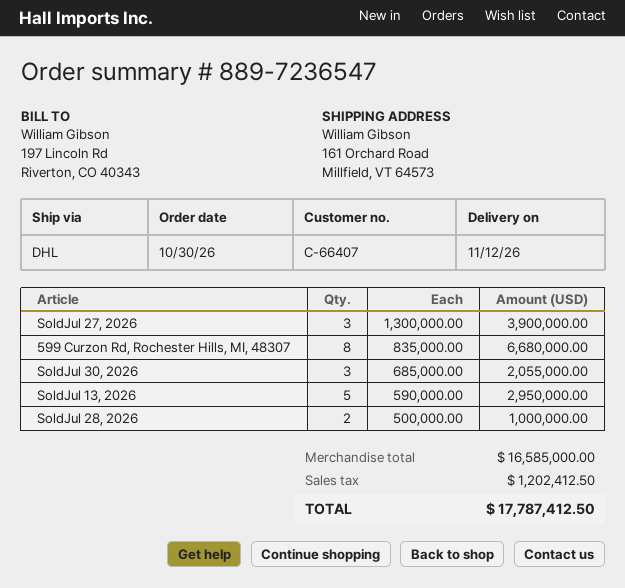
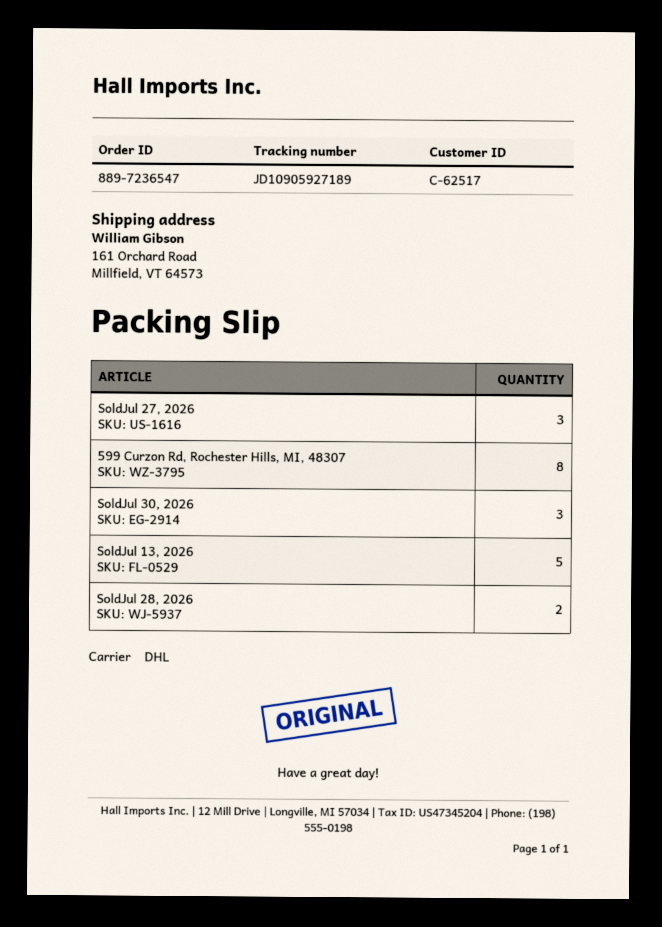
customer number: C-66407 -> C-62517

